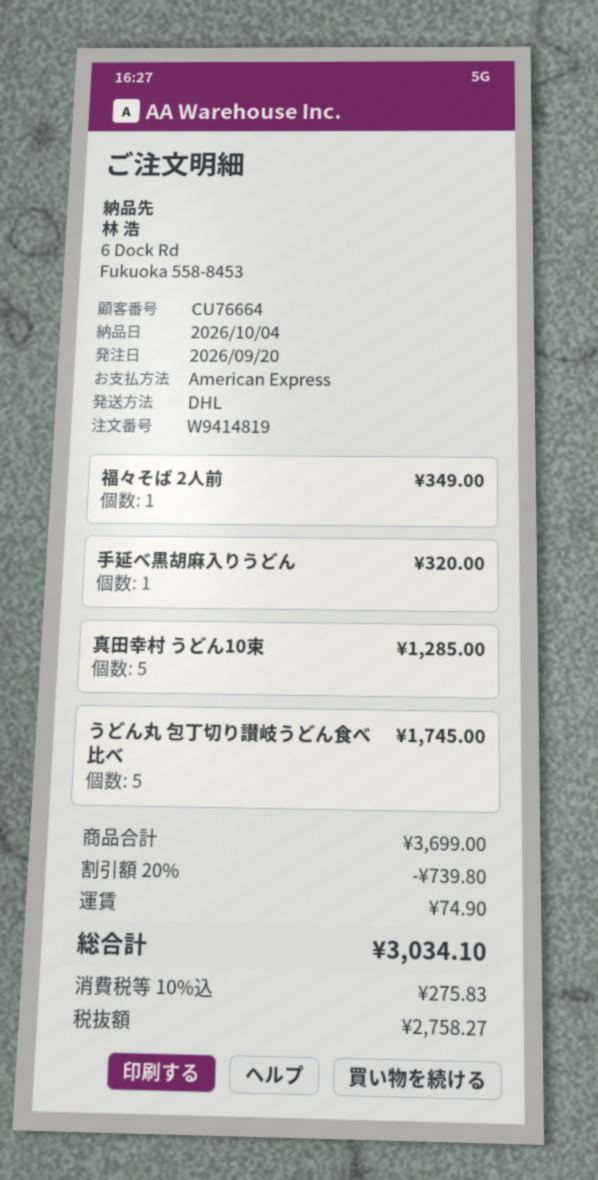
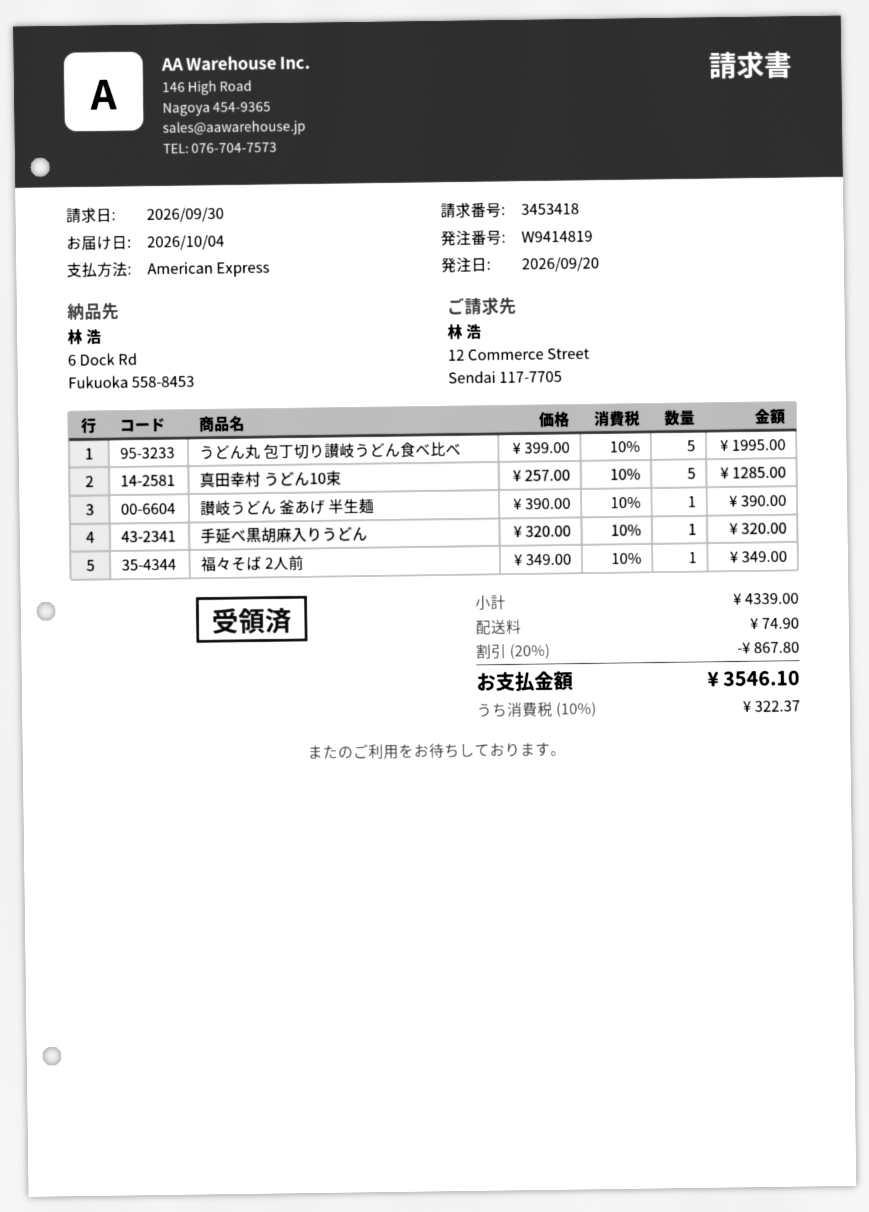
うどん丸 包丁切り讃岐うどん食べ比べ: 5 for 1745.00 -> 5 for 1995.00
讃岐うどん 釜あげ 半生麺: none -> 1 for 390.00
subtotal: 3699.00 -> 4339.00
discount: 20% = 739.80 -> 20% = 867.80
tax: 10% = 275.83 -> 10% = 322.37
total: 3034.10 -> 3546.10

